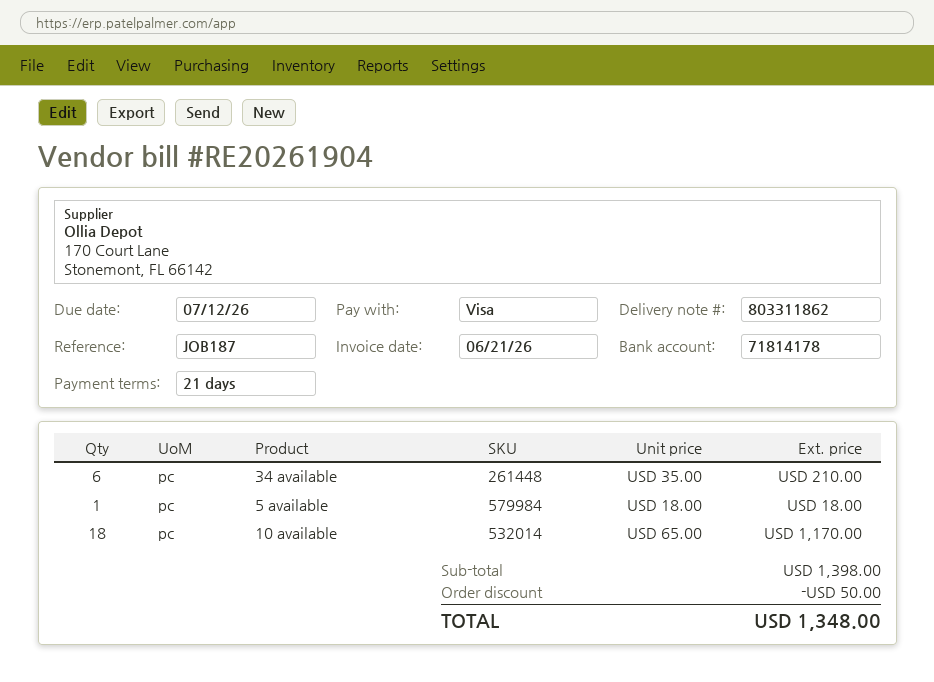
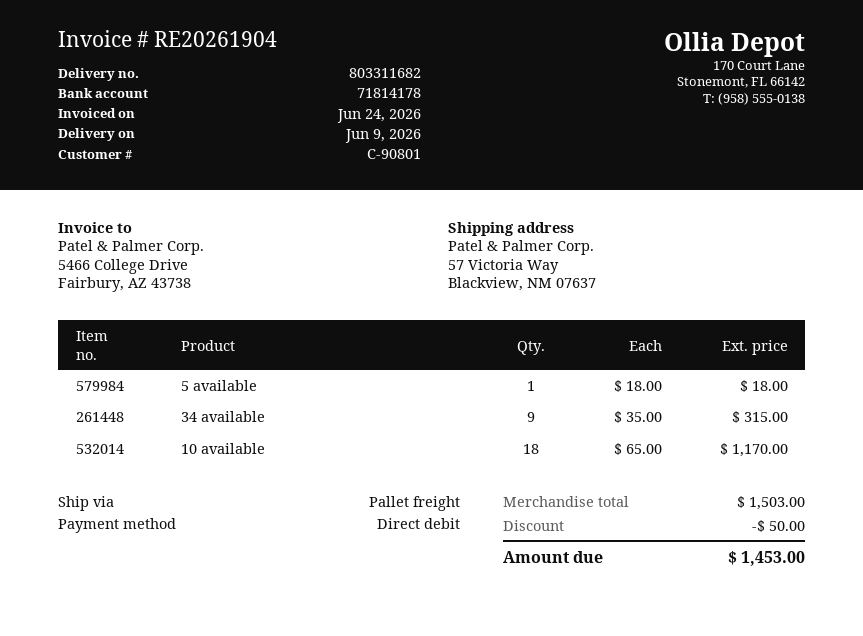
delivery note number: 803311862 -> 803311682
invoice date: 2026-06-21 -> 2026-06-24
payment method: Visa -> direct debit
34 available: 6 x 35.00 = 210.00 -> 9 x 35.00 = 315.00
subtotal: 1398.00 -> 1503.00
total: 1348.00 -> 1453.00

